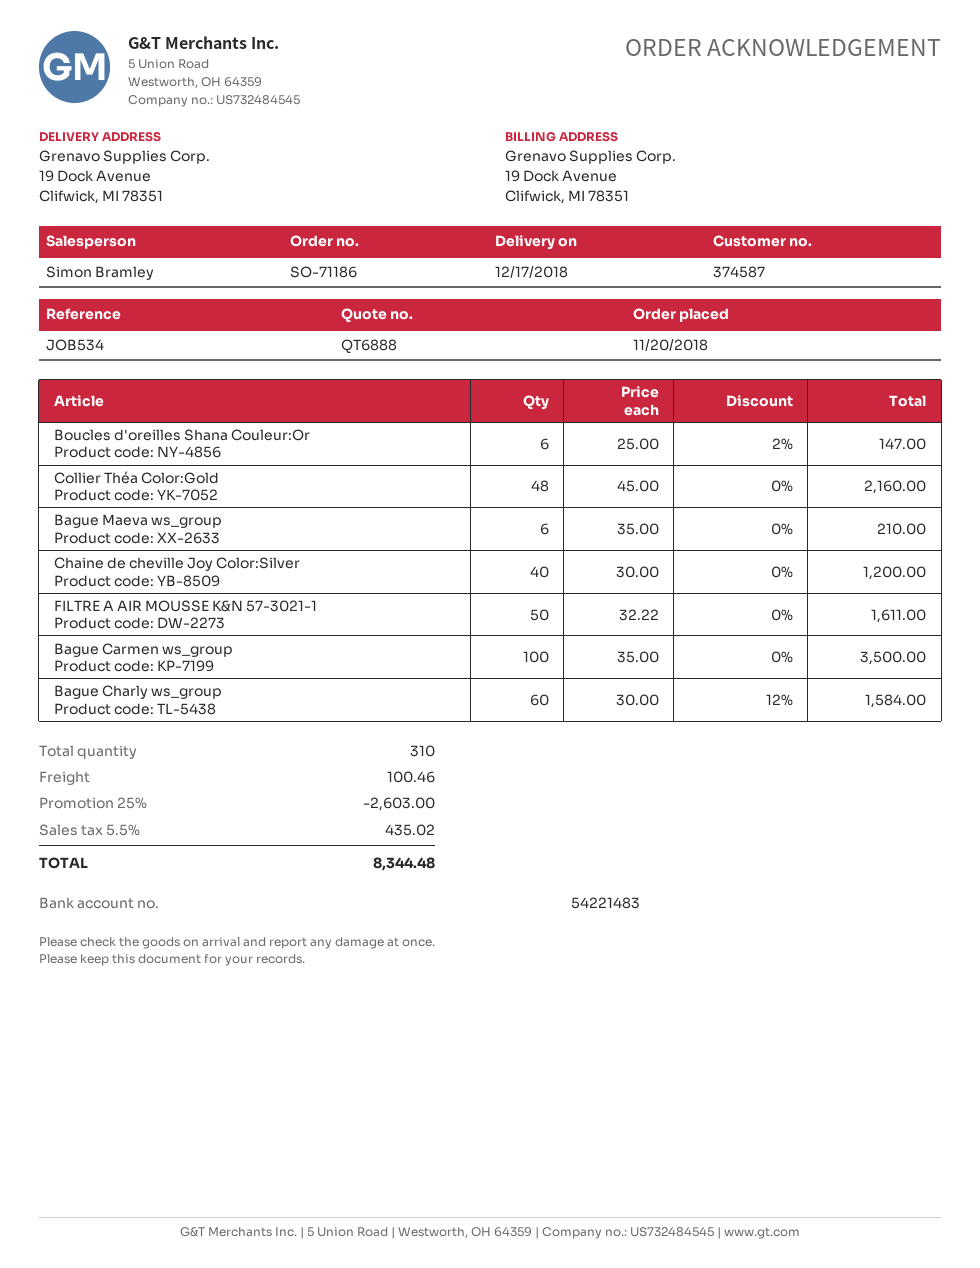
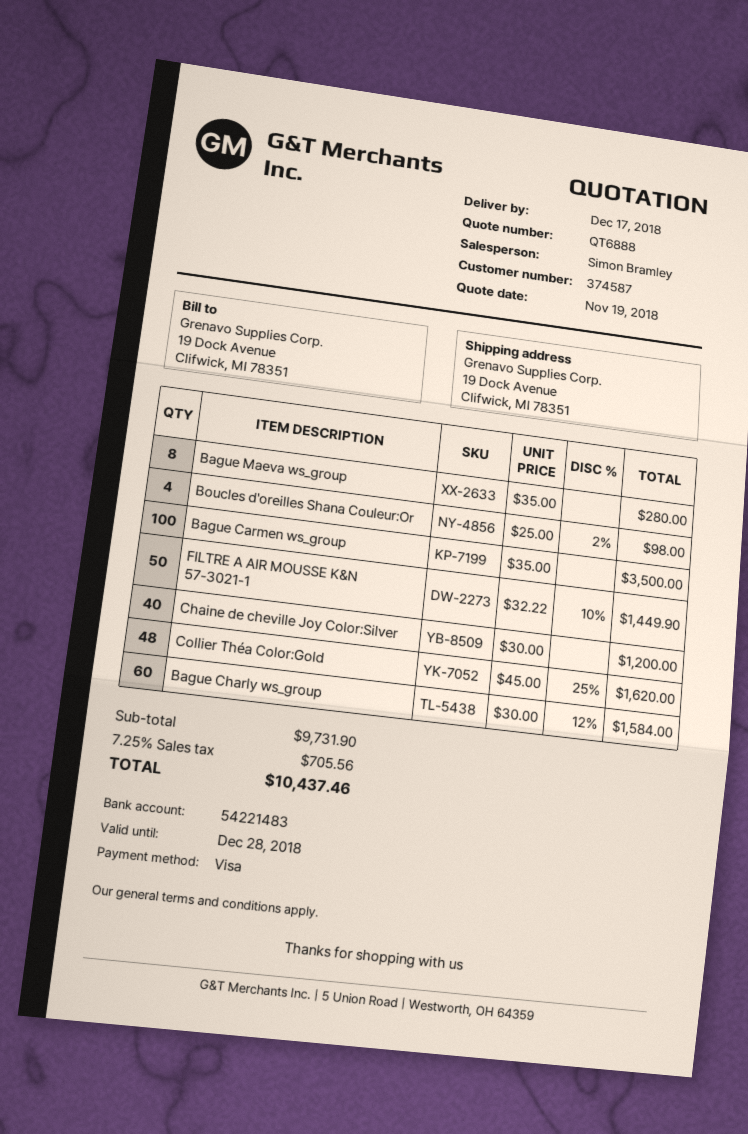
Boucles d'oreilles Shana Couleur:Or: 6 x 25.00 - 2% = 147.00 -> 4 x 25.00 - 2% = 98.00
Collier Théa Color:Gold: 48 x 45.00 = 2160.00 -> 48 x 45.00 - 25% = 1620.00
Bague Maeva ws_group: 6 x 35.00 = 210.00 -> 8 x 35.00 = 280.00
FILTRE A AIR MOUSSE K&N 57-3021-1: 50 x 32.22 = 1611.00 -> 50 x 32.22 - 10% = 1449.90
discount: 25% = 2603.00 -> none
shipping: 100.46 -> none
tax: 5.5% = 435.02 -> 7.25% = 705.56
total: 8344.48 -> 10437.46

